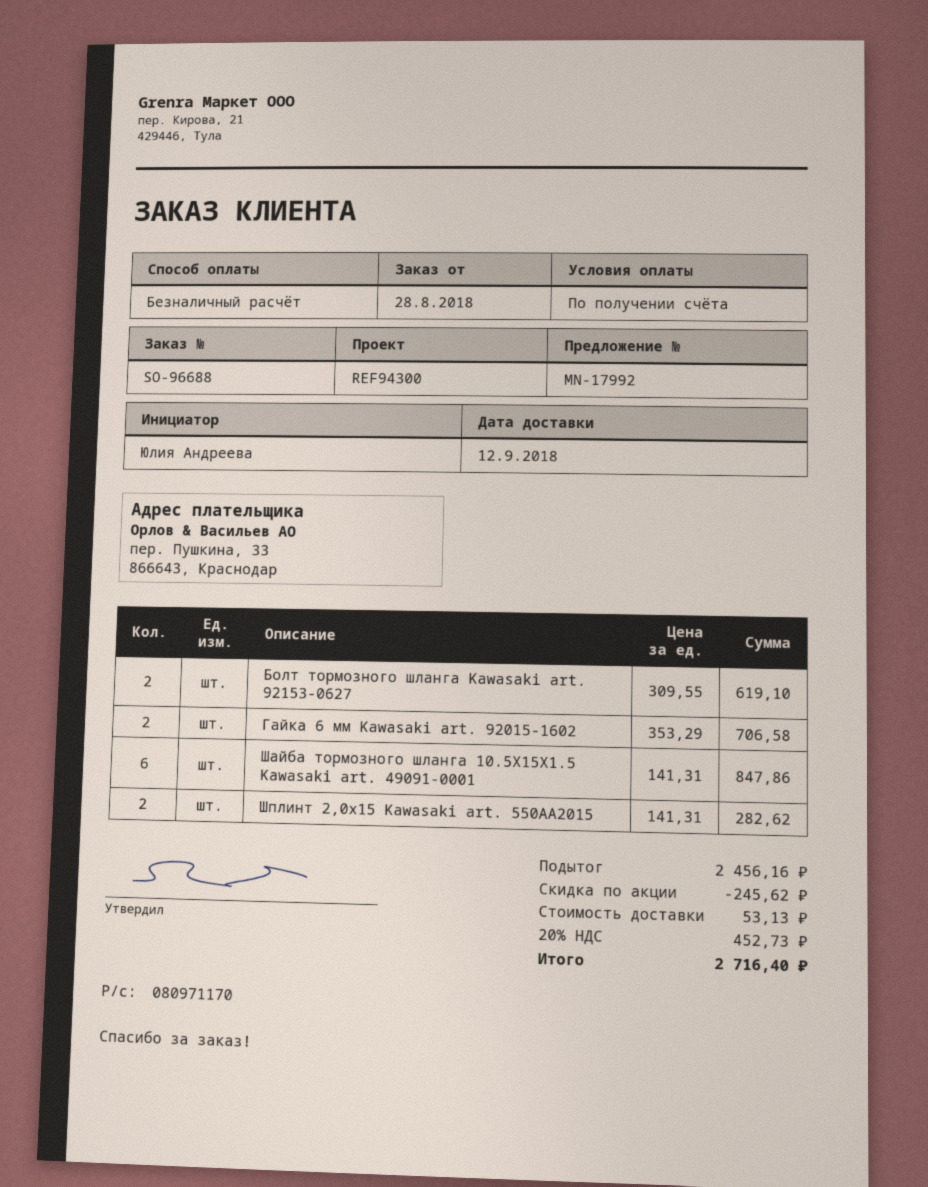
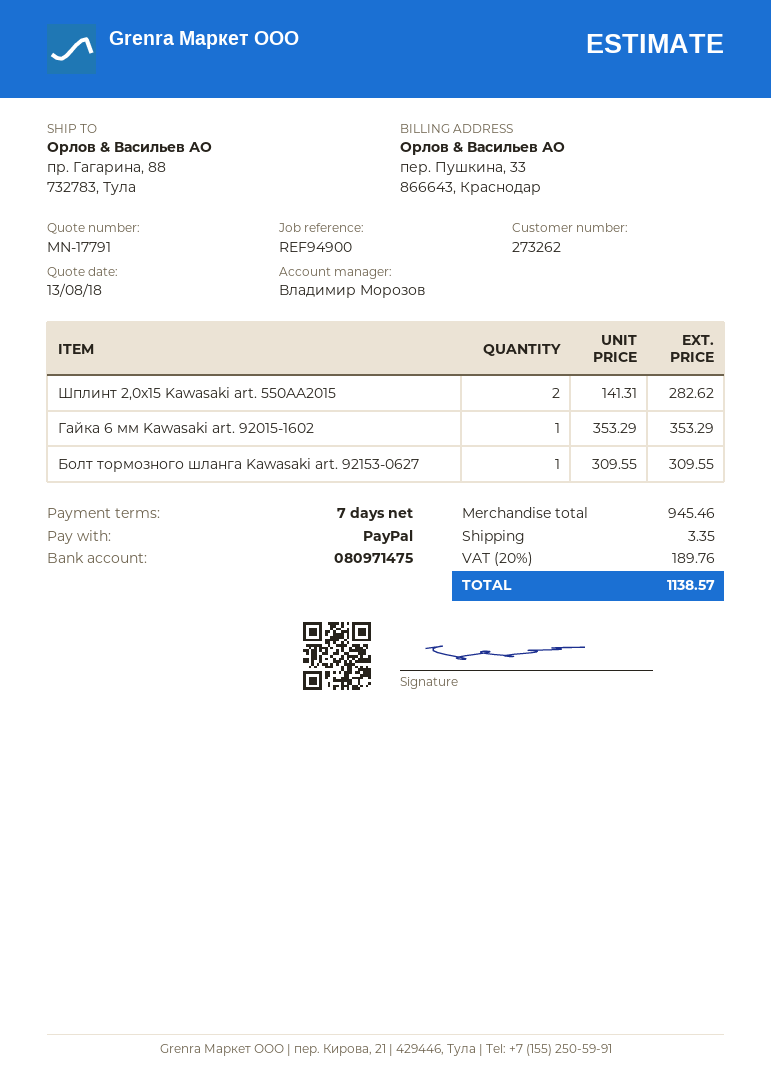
quote number: MN-17992 -> MN-17791
payment terms: on receipt -> 7 days
reference: REF94300 -> REF94900
payment method: bank transfer -> PayPal
bank account: 080971170 -> 080971475
Болт тормозного шланга Kawasaki art. 92153-0627: 2 x 309.55 = 619.10 -> 1 x 309.55 = 309.55
Гайка 6 мм Kawasaki art. 92015-1602: 2 x 353.29 = 706.58 -> 1 x 353.29 = 353.29
Шайба тормозного шланга 10.5X15X1.5 Kawasaki art. 49091-0001: 6 x 141.31 = 847.86 -> none
subtotal: 2456.16 -> 945.46
discount: 245.62 -> none
shipping: 53.13 -> 3.35
tax: 20% = 452.73 -> 20% = 189.76
total: 2716.40 -> 1138.57

